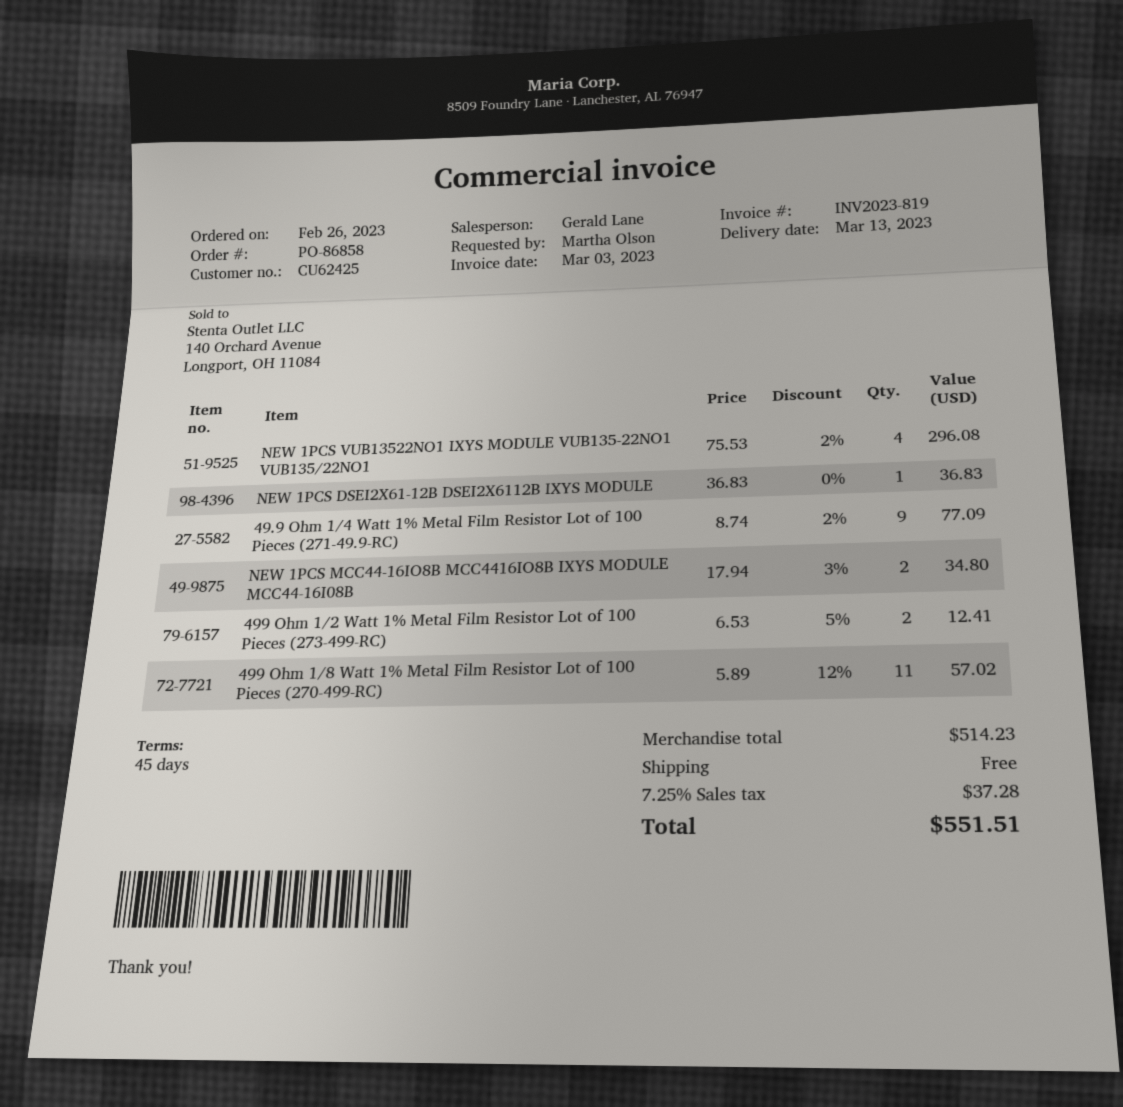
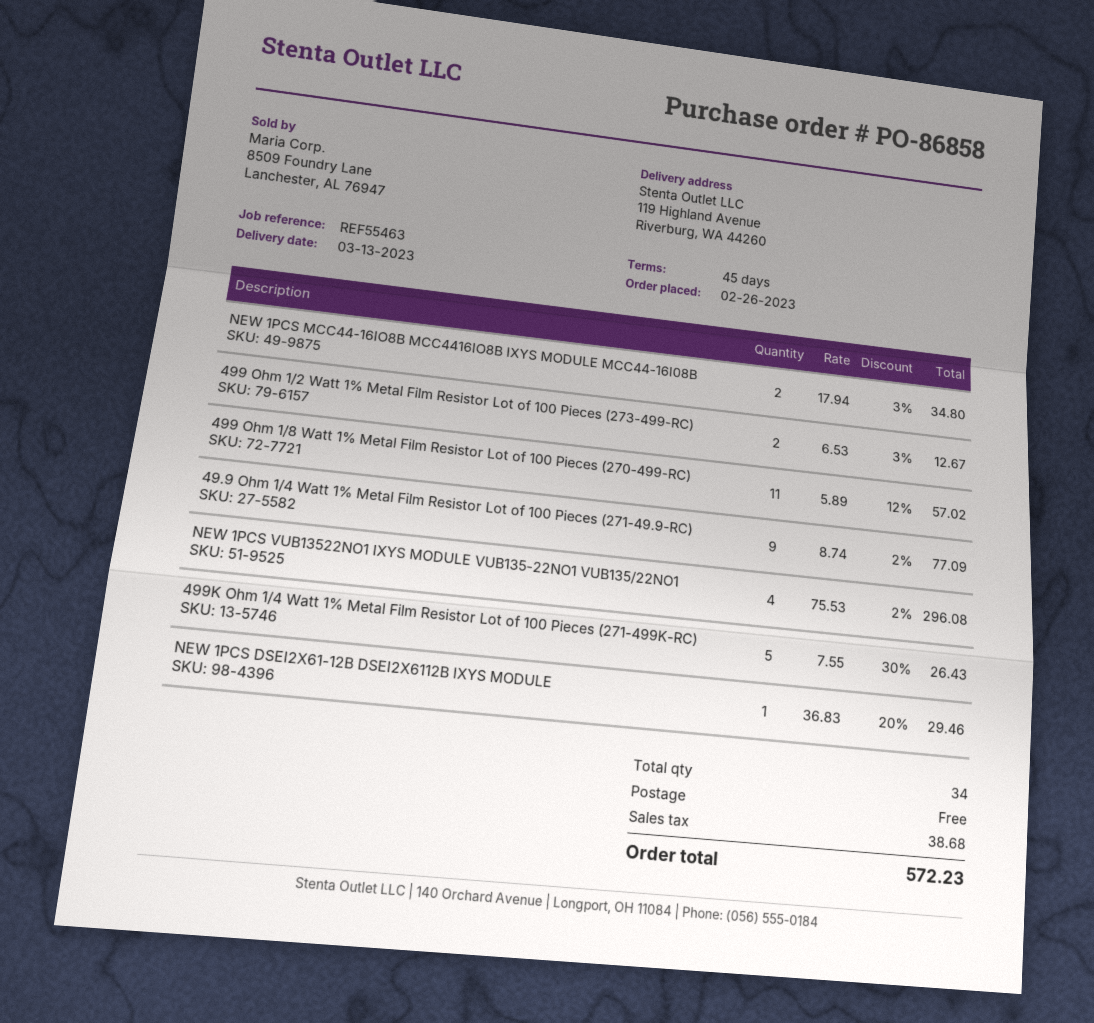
NEW 1PCS DSEI2X61-12B DSEI2X6112B IXYS MODULE: 1 x 36.83 = 36.83 -> 1 x 36.83 - 20% = 29.46
499 Ohm 1/2 Watt 1% Metal Film Resistor Lot of 100 Pieces (273-499-RC): 2 x 6.53 - 5% = 12.41 -> 2 x 6.53 - 3% = 12.67
499K Ohm 1/4 Watt 1% Metal Film Resistor Lot of 100 Pieces (271-499K-RC): none -> 5 x 7.55 - 30% = 26.43
tax: 37.28 -> 38.68
total: 551.51 -> 572.23

